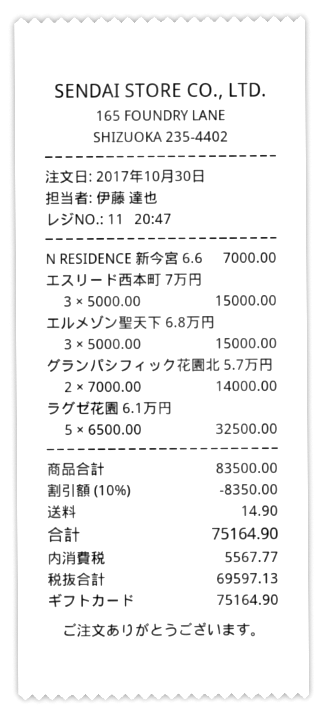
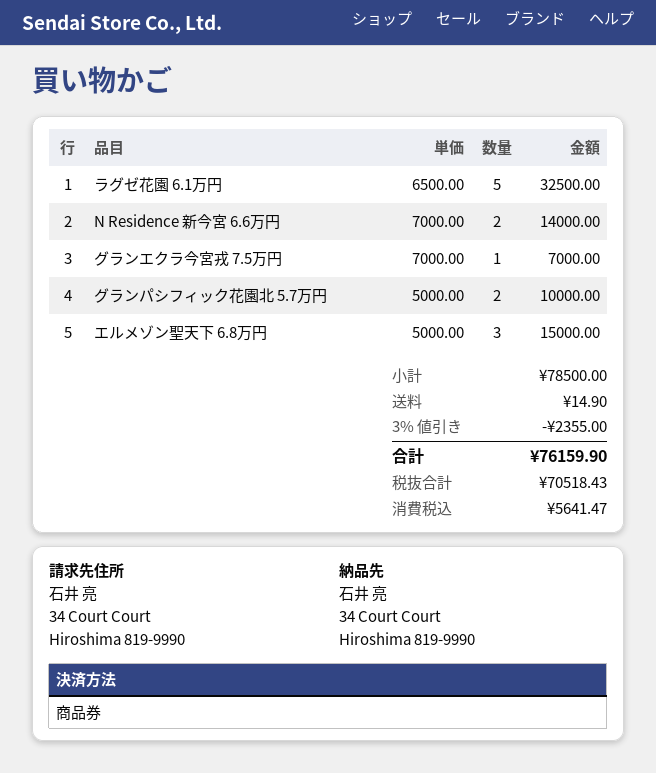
N RESIDENCE 新今宮 6.6: 1 x 7000.00 = 7000.00 -> 2 x 7000.00 = 14000.00
エスリード西本町 7万円: 3 x 5000.00 = 15000.00 -> none
グランパシフィック花園北 5.7万円: 2 x 7000.00 = 14000.00 -> 2 x 5000.00 = 10000.00
グランエクラ今宮戎 7.5万円: none -> 1 x 7000.00 = 7000.00
subtotal: 83500.00 -> 78500.00
discount: 10% = 8350.00 -> 3% = 2355.00
net: 69597.13 -> 70518.43
tax: 5567.77 -> 5641.47
total: 75164.90 -> 76159.90

